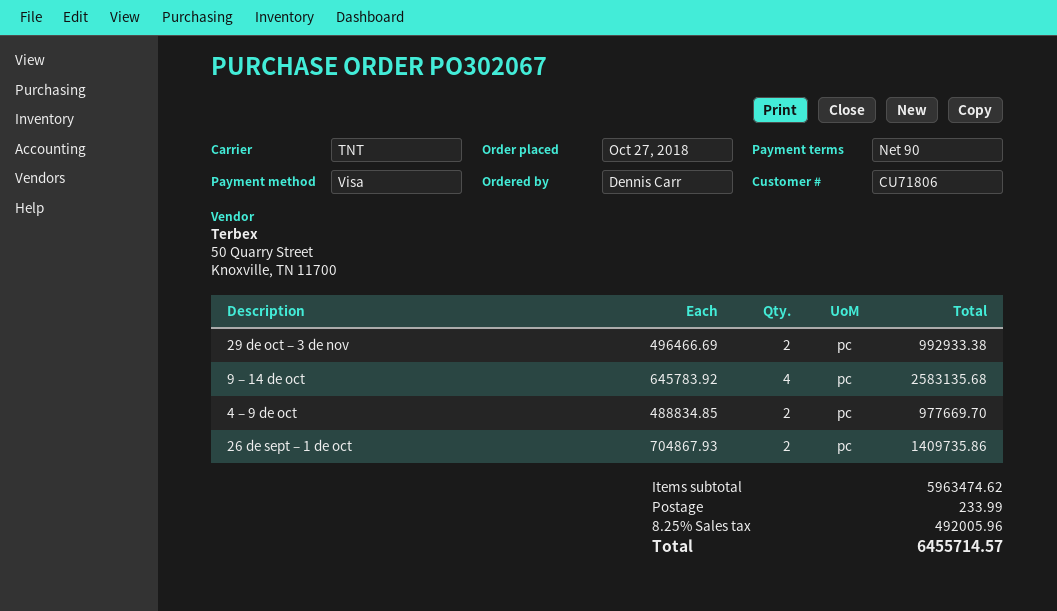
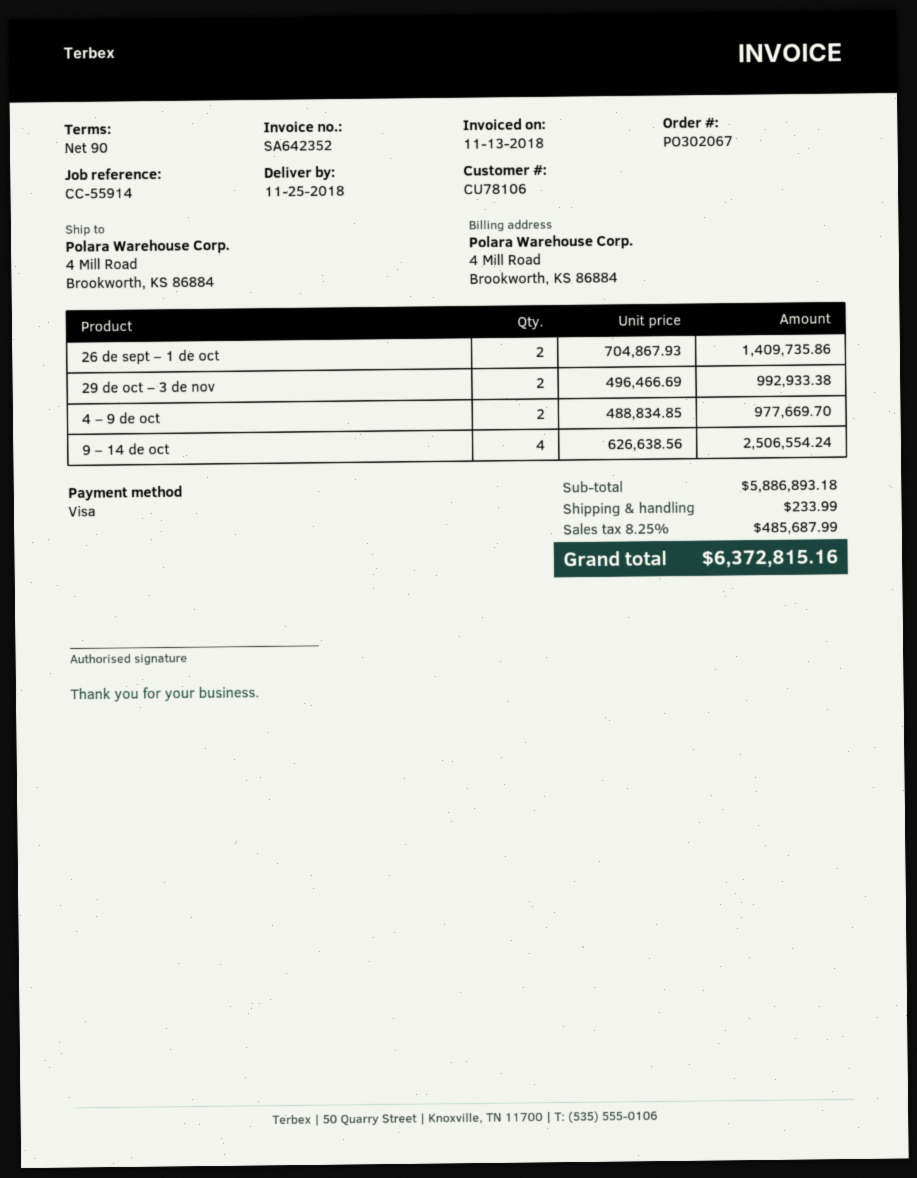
customer number: CU71806 -> CU78106
9 – 14 de oct: 4 x 645783.92 = 2583135.68 -> 4 x 626638.56 = 2506554.24
subtotal: 5963474.62 -> 5886893.18
tax: 8.25% = 492005.96 -> 8.25% = 485687.99
total: 6455714.57 -> 6372815.16

